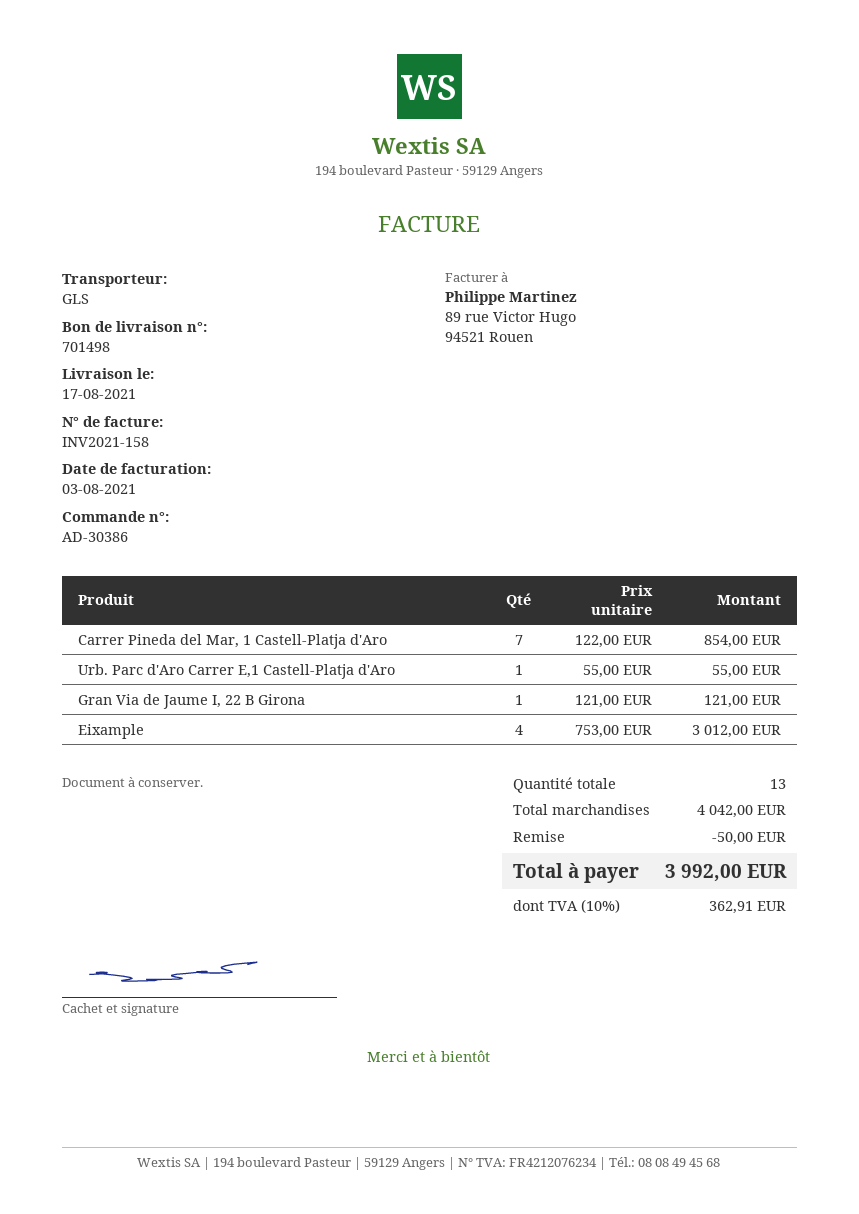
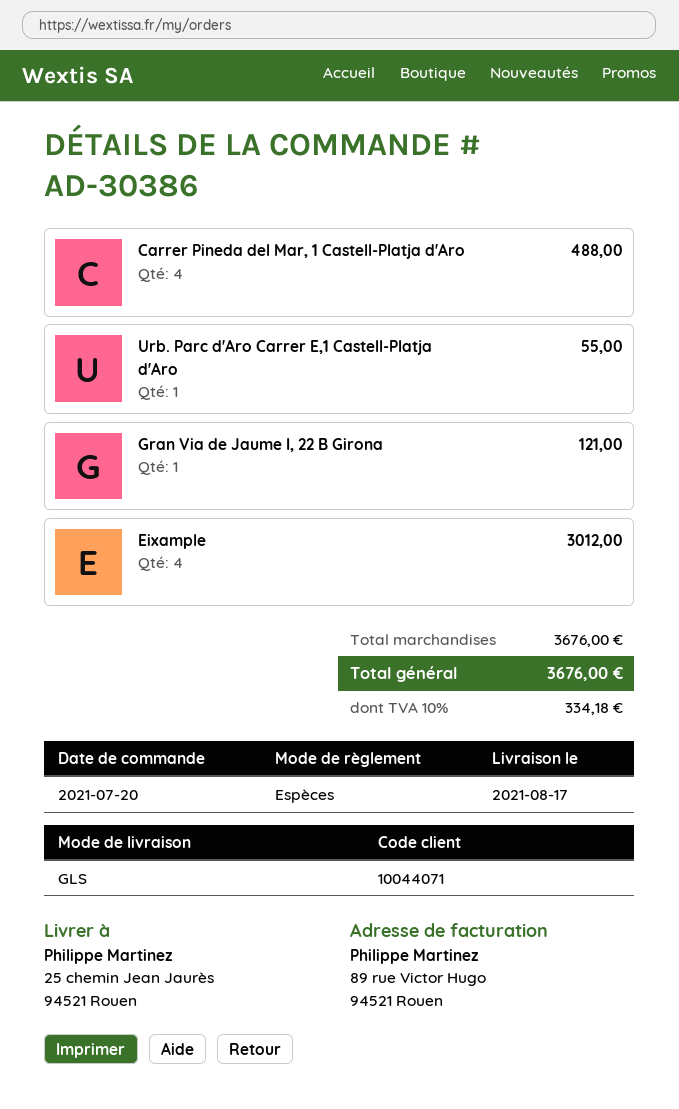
Carrer Pineda del Mar, 1 Castell-Platja d'Aro: 7 for 854.00 -> 4 for 488.00
subtotal: 4042.00 -> 3676.00
discount: 50.00 -> none
tax: 10% = 362.91 -> 10% = 334.18
total: 3992.00 -> 3676.00

